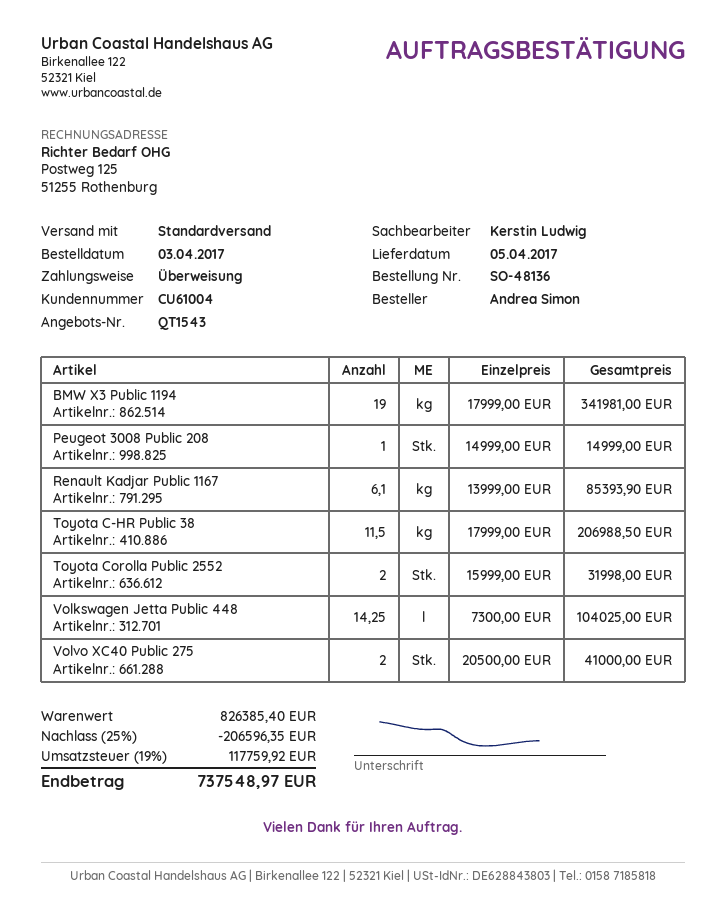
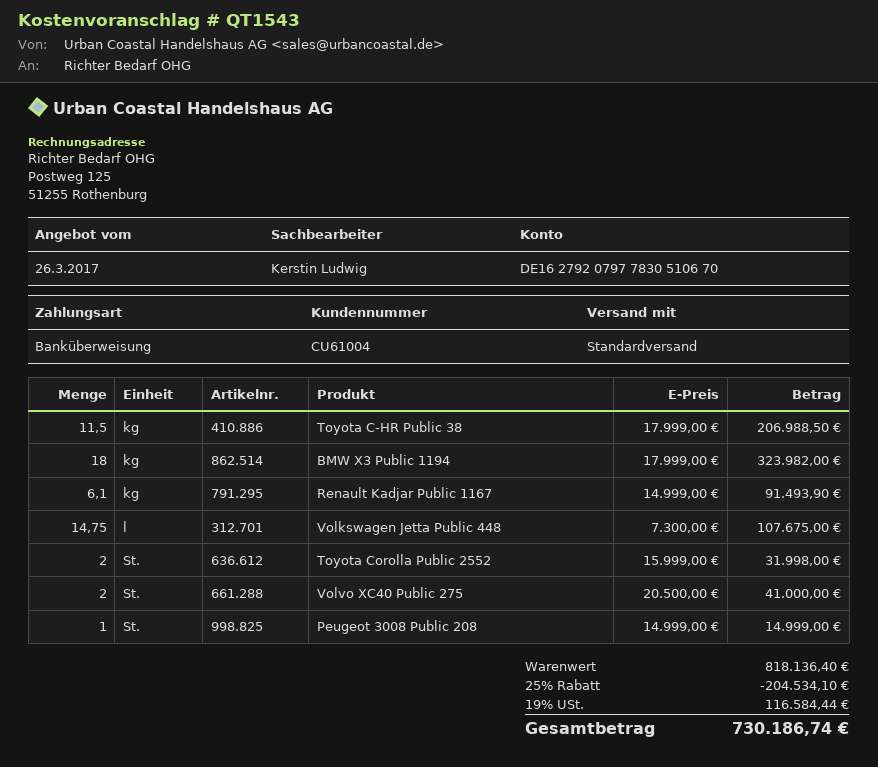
BMW X3 Public 1194: 19 x 17999.00 = 341981.00 -> 18 x 17999.00 = 323982.00
Renault Kadjar Public 1167: 6.1 x 13999.00 = 85393.90 -> 6.1 x 14999.00 = 91493.90
Volkswagen Jetta Public 448: 14.25 x 7300.00 = 104025.00 -> 14.75 x 7300.00 = 107675.00
subtotal: 826385.40 -> 818136.40
discount: 25% = 206596.35 -> 25% = 204534.10
tax: 19% = 117759.92 -> 19% = 116584.44
total: 737548.97 -> 730186.74

